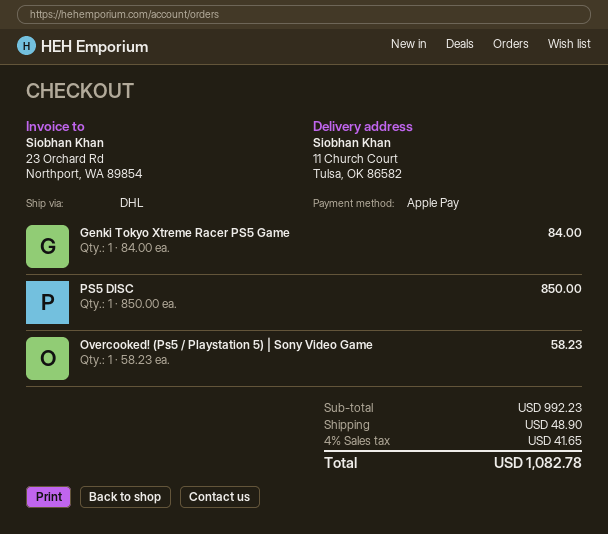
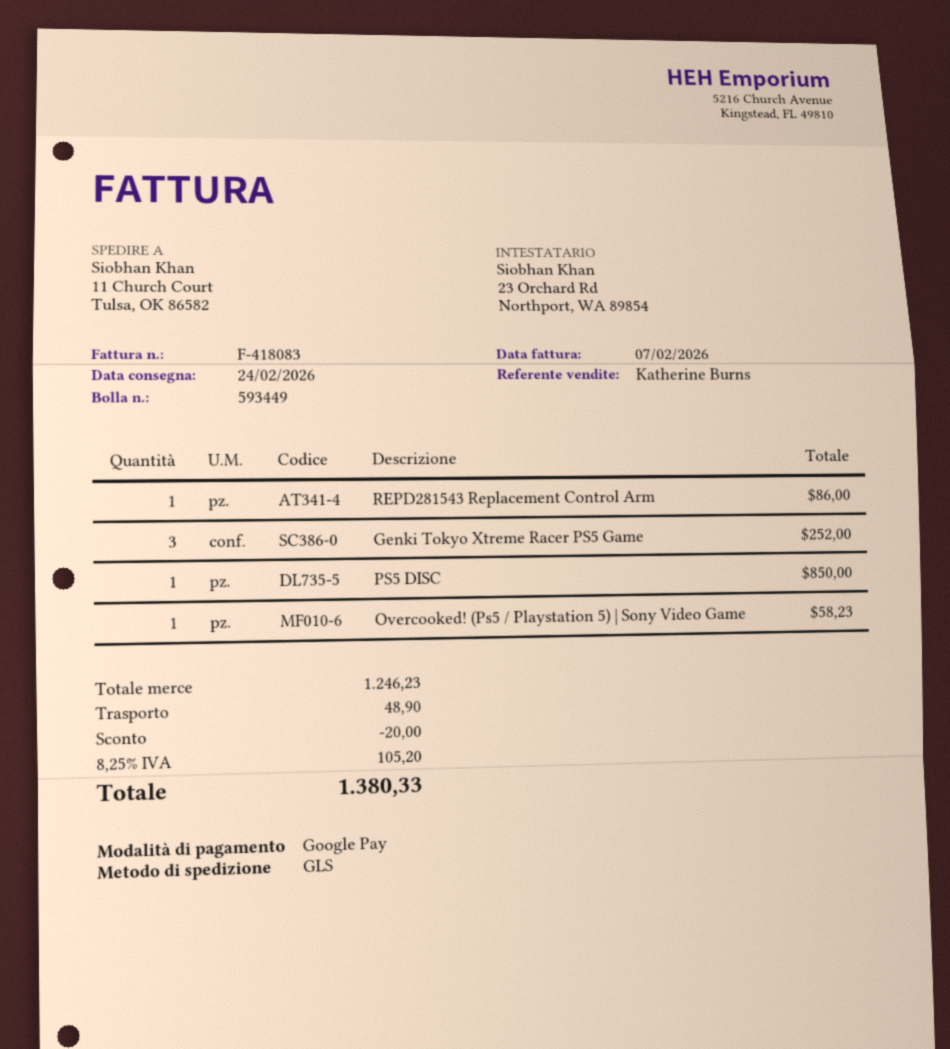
payment method: Apple Pay -> Google Pay
shipping method: DHL -> GLS
Genki Tokyo Xtreme Racer PS5 Game: 1 for 84.00 -> 3 for 252.00
REPD281543 Replacement Control Arm: none -> 1 for 86.00
subtotal: 992.23 -> 1246.23
discount: none -> 20.00
tax: 4% = 41.65 -> 8.25% = 105.20
total: 1082.78 -> 1380.33

